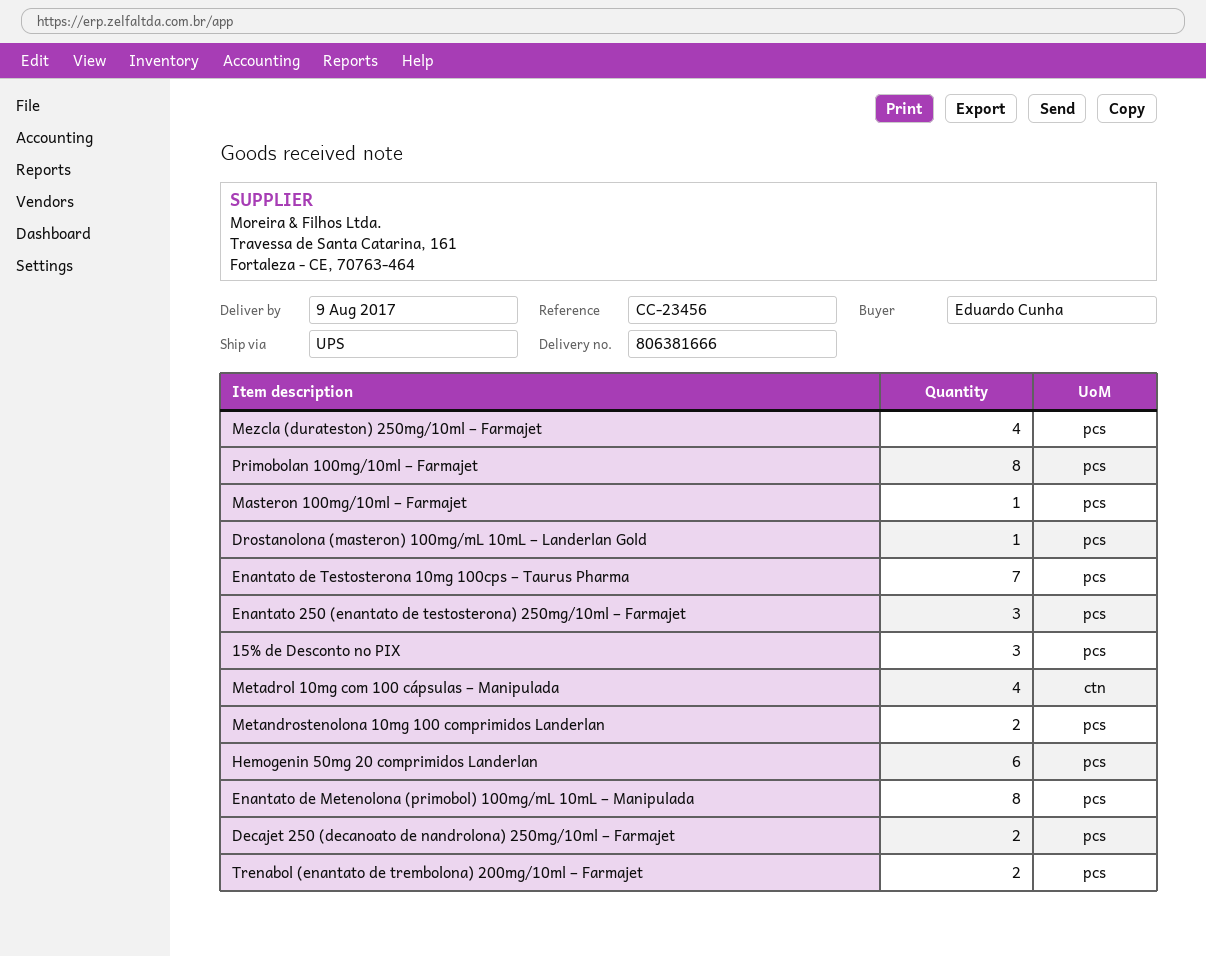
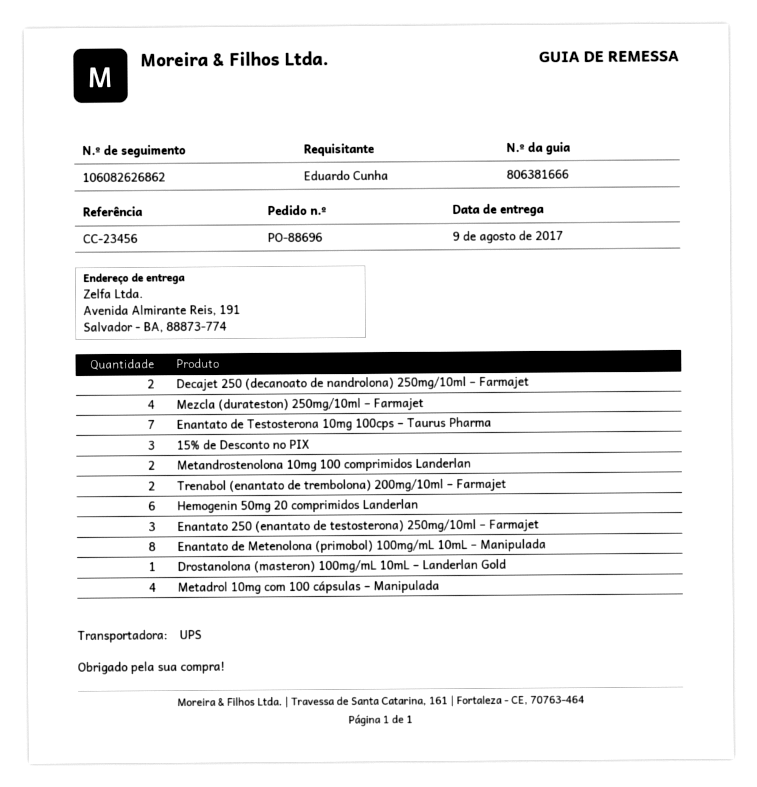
Primobolan 100mg/10ml – Farmajet: 8 -> none
Masteron 100mg/10ml – Farmajet: 1 -> none

